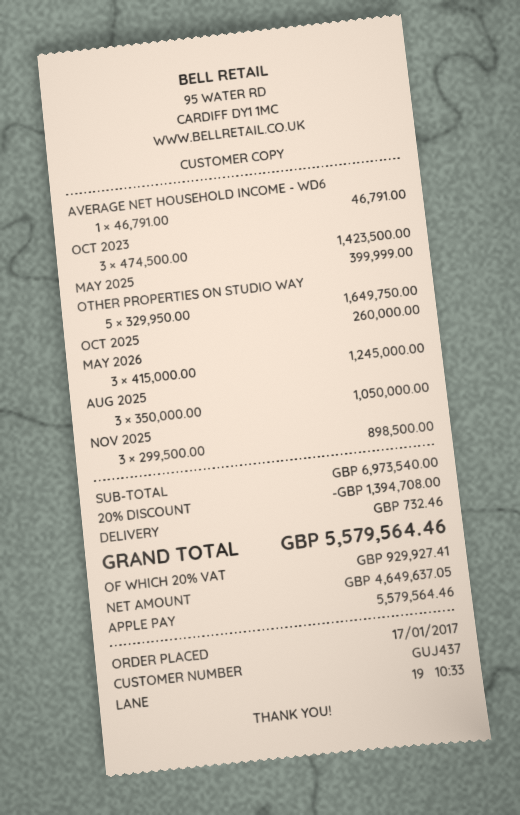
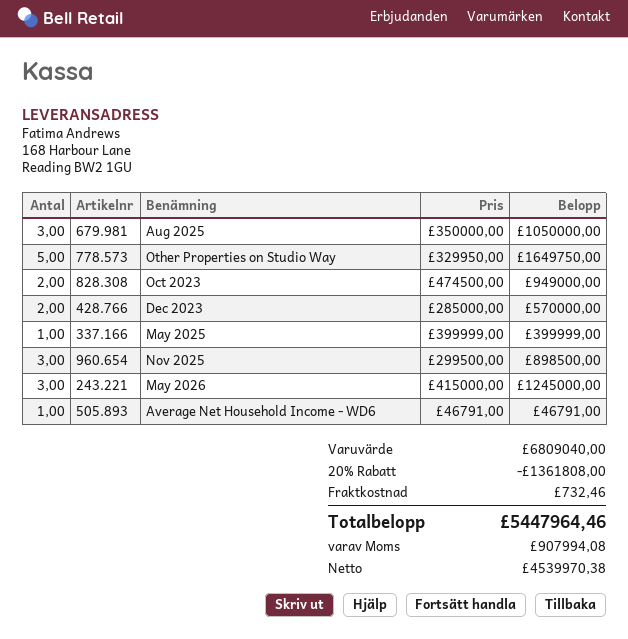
OCT 2023: 3 x 474500.00 = 1423500.00 -> 2 x 474500.00 = 949000.00
OCT 2025: 1 x 260000.00 = 260000.00 -> none
Dec 2023: none -> 2 x 285000.00 = 570000.00
subtotal: 6973540.00 -> 6809040.00
discount: 20% = 1394708.00 -> 20% = 1361808.00
net: 4649637.05 -> 4539970.38
tax: 929927.41 -> 907994.08
total: 5579564.46 -> 5447964.46

